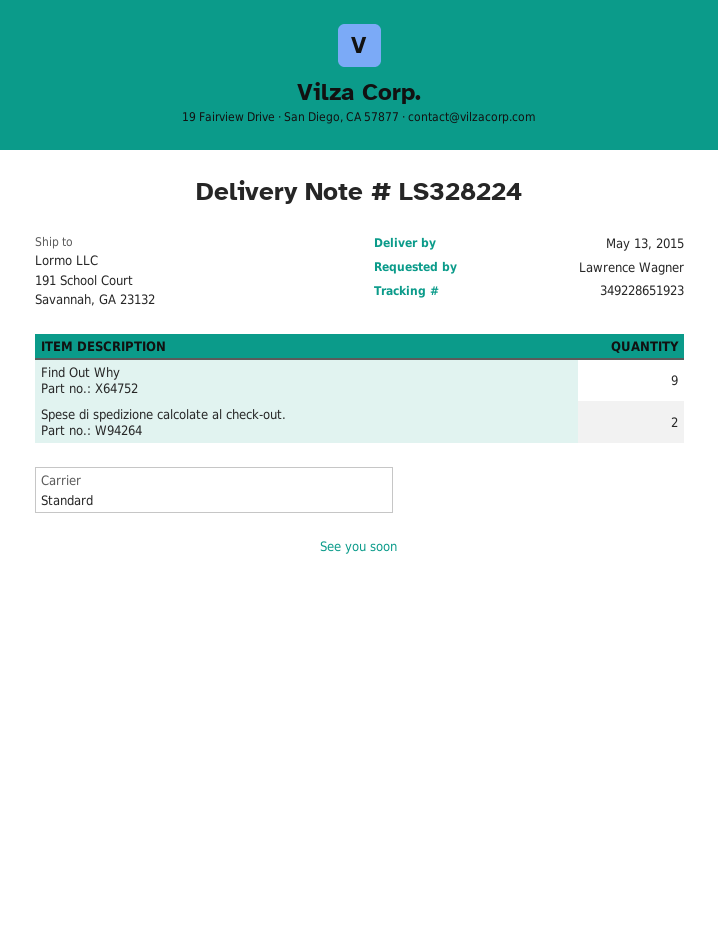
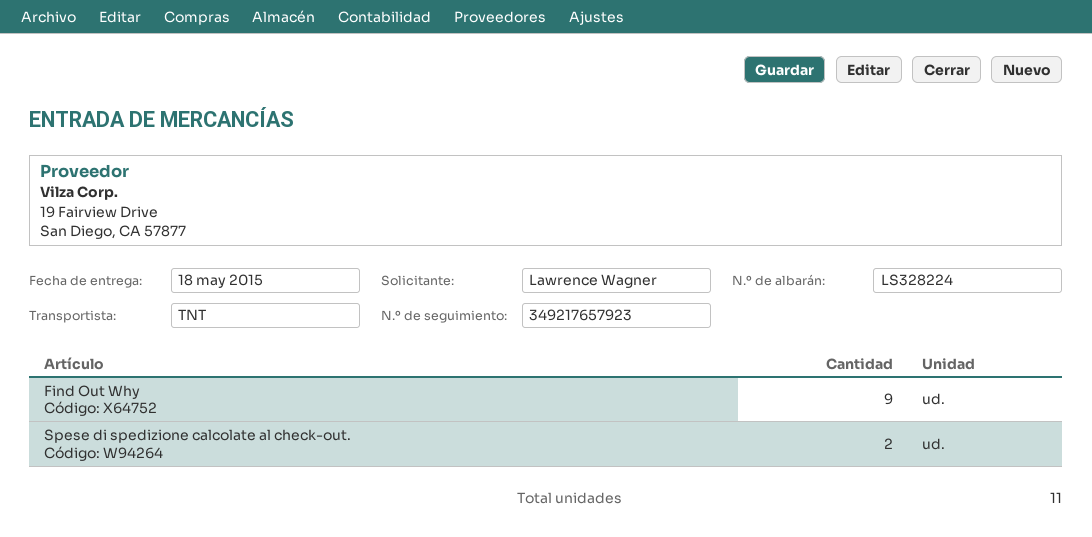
delivery date: 2015-05-13 -> 2015-05-18
shipping method: standard -> TNT
tracking number: 349228651923 -> 349217657923

